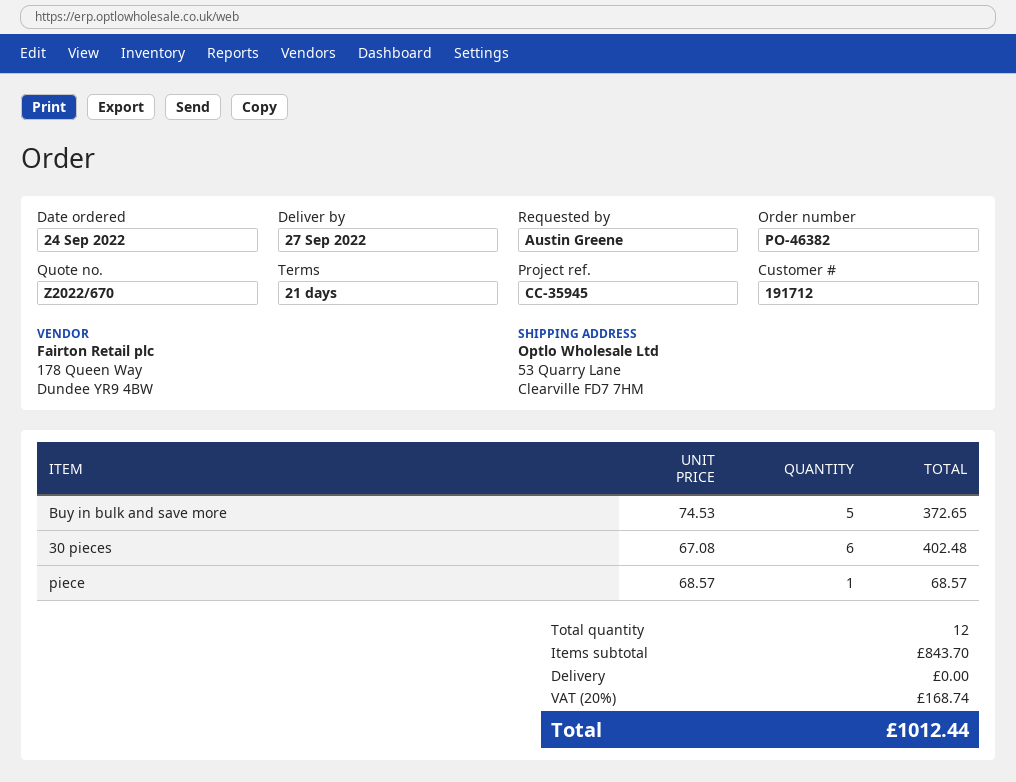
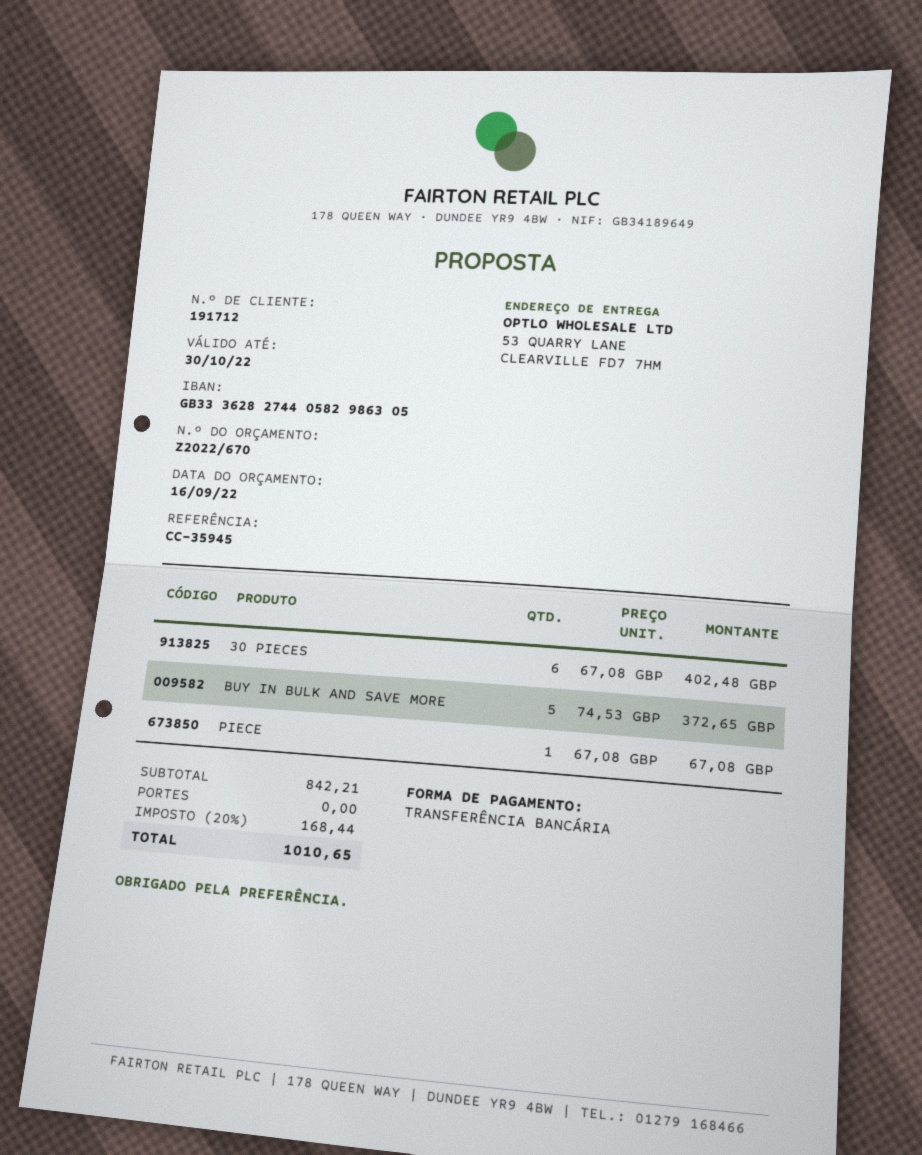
piece: 1 x 68.57 = 68.57 -> 1 x 67.08 = 67.08
subtotal: 843.70 -> 842.21
tax: 20% = 168.74 -> 20% = 168.44
total: 1012.44 -> 1010.65

